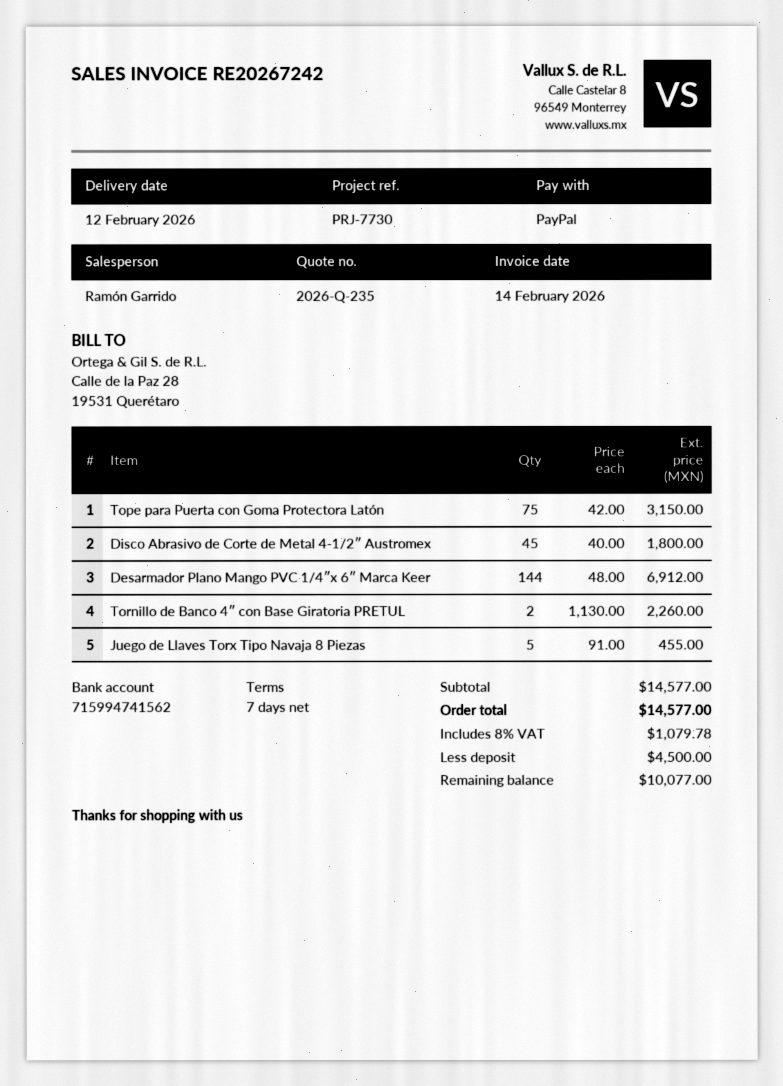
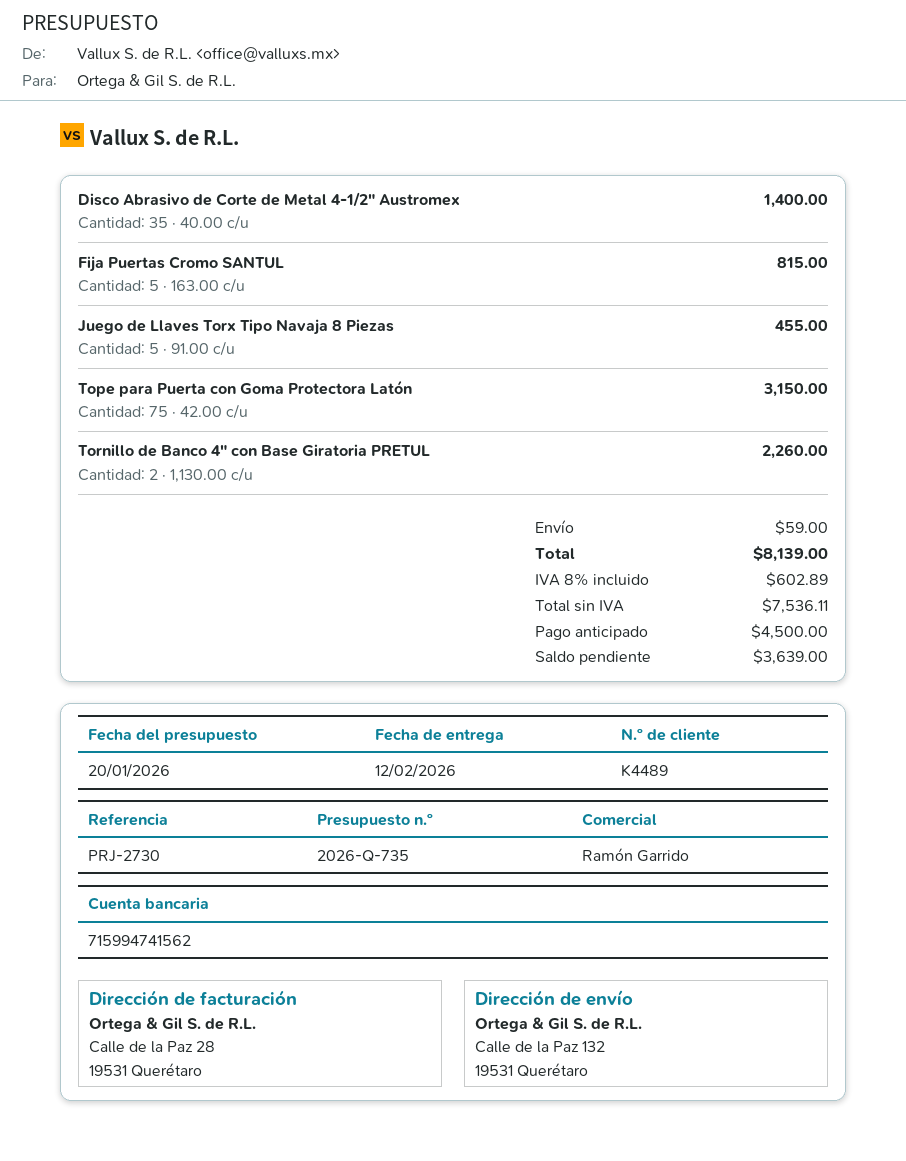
quote number: 2026-Q-235 -> 2026-Q-735
reference: PRJ-7730 -> PRJ-2730
Disco Abrasivo de Corte de Metal 4-1/2″ Austromex: 45 x 40.00 = 1800.00 -> 35 x 40.00 = 1400.00
Desarmador Plano Mango PVC 1/4″x 6″ Marca Keer: 144 x 48.00 = 6912.00 -> none
Fija Puertas Cromo SANTUL: none -> 5 x 163.00 = 815.00
shipping: none -> 59.00
tax: 8% = 1079.78 -> 8% = 602.89
total: 14577.00 -> 8139.00
balance: 10077.00 -> 3639.00

